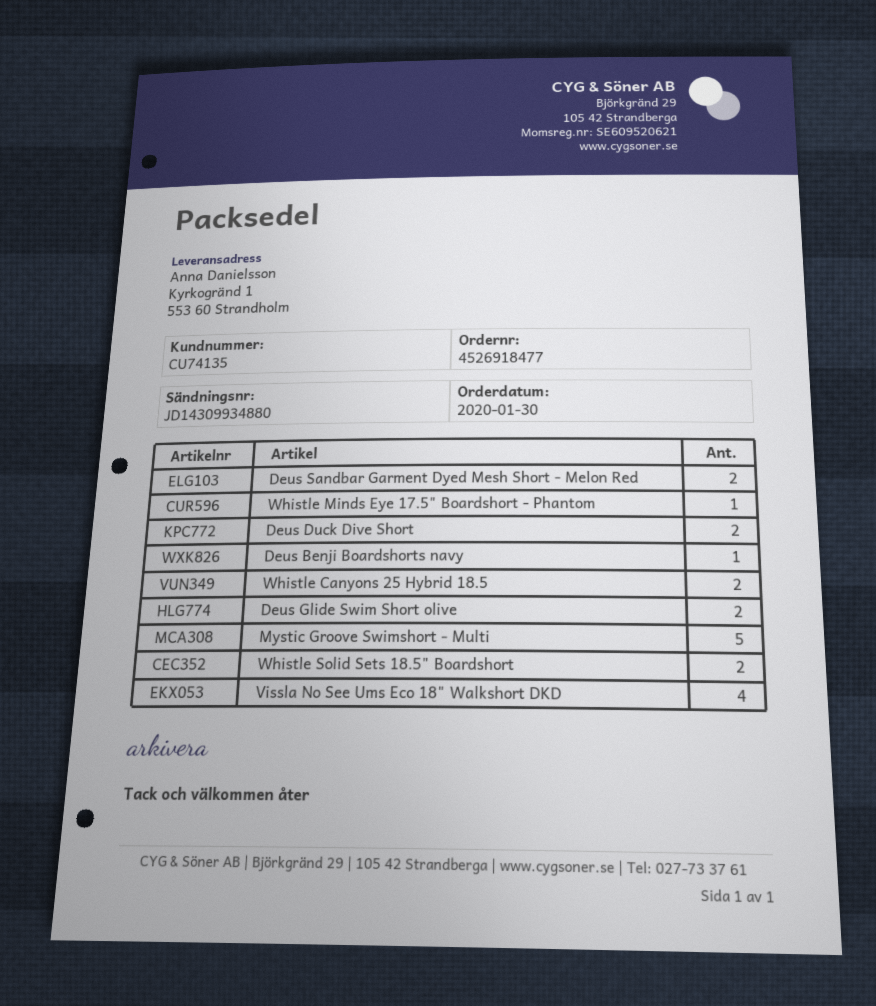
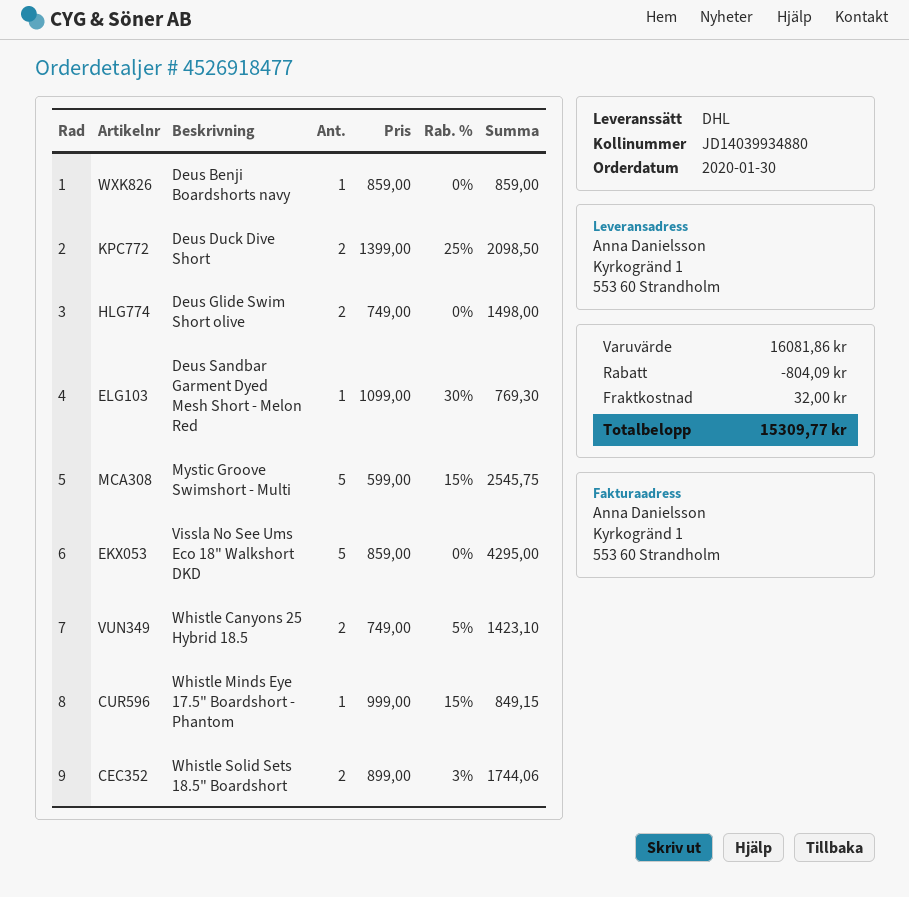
tracking number: JD14309934880 -> JD14039934880
Deus Sandbar Garment Dyed Mesh Short - Melon Red: 2 -> 1
Vissla No See Ums Eco 18" Walkshort DKD: 4 -> 5

